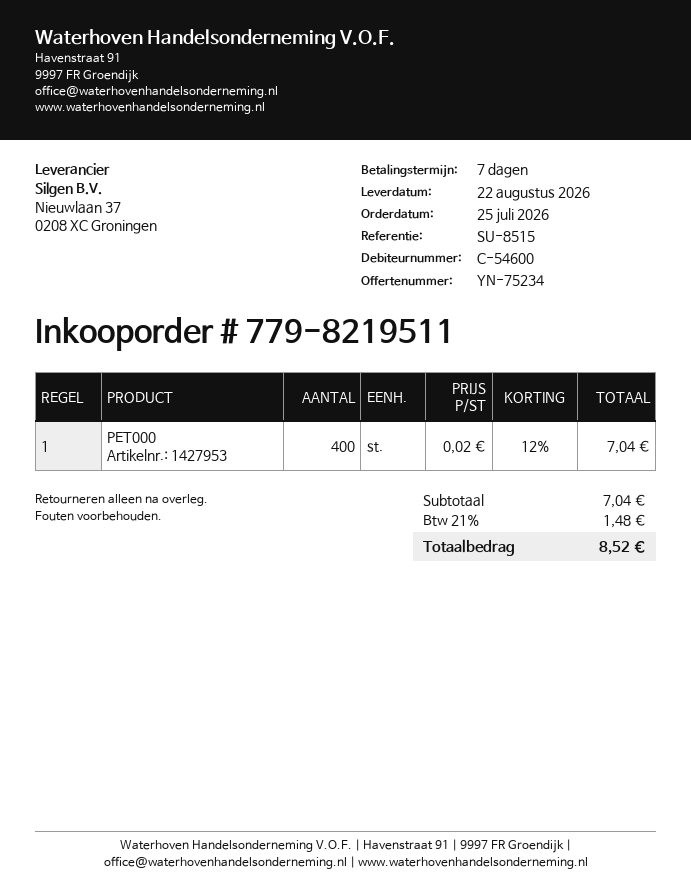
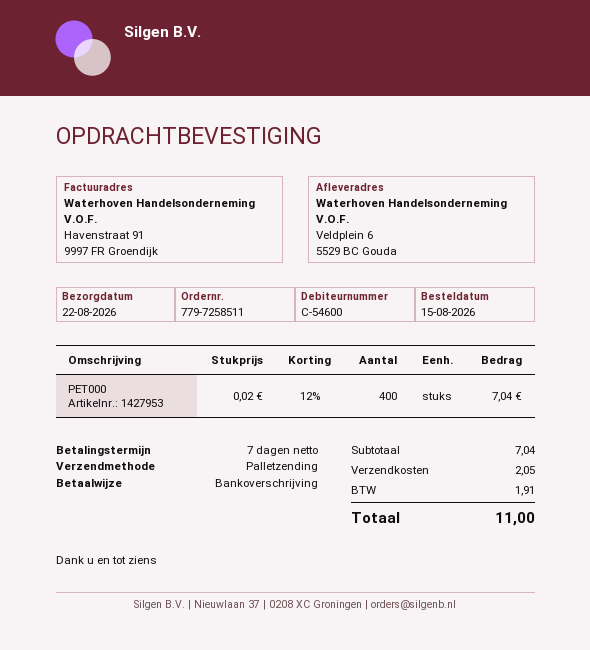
order number: 779-8219511 -> 779-7258511
order date: 2026-07-25 -> 2026-08-15
shipping: none -> 2.05
tax: 1.48 -> 1.91
total: 8.52 -> 11.00

